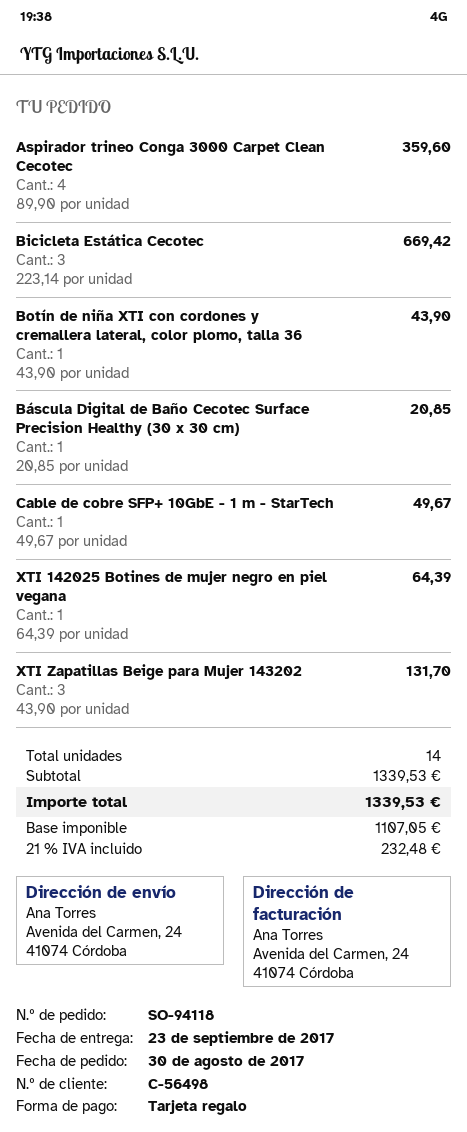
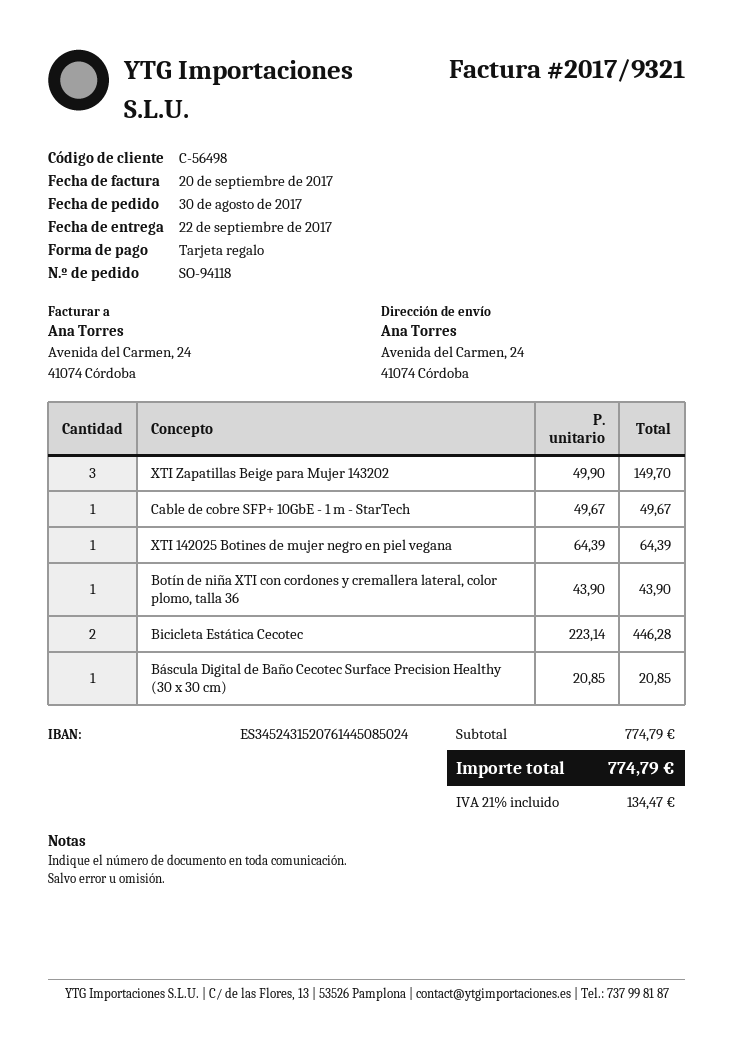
delivery date: 2017-09-23 -> 2017-09-22
Aspirador trineo Conga 3000 Carpet Clean Cecotec: 4 x 89.90 = 359.60 -> none
Bicicleta Estática Cecotec: 3 x 223.14 = 669.42 -> 2 x 223.14 = 446.28
XTI Zapatillas Beige para Mujer 143202: 3 x 43.90 = 131.70 -> 3 x 49.90 = 149.70
subtotal: 1339.53 -> 774.79
tax: 21% = 232.48 -> 21% = 134.47
total: 1339.53 -> 774.79

